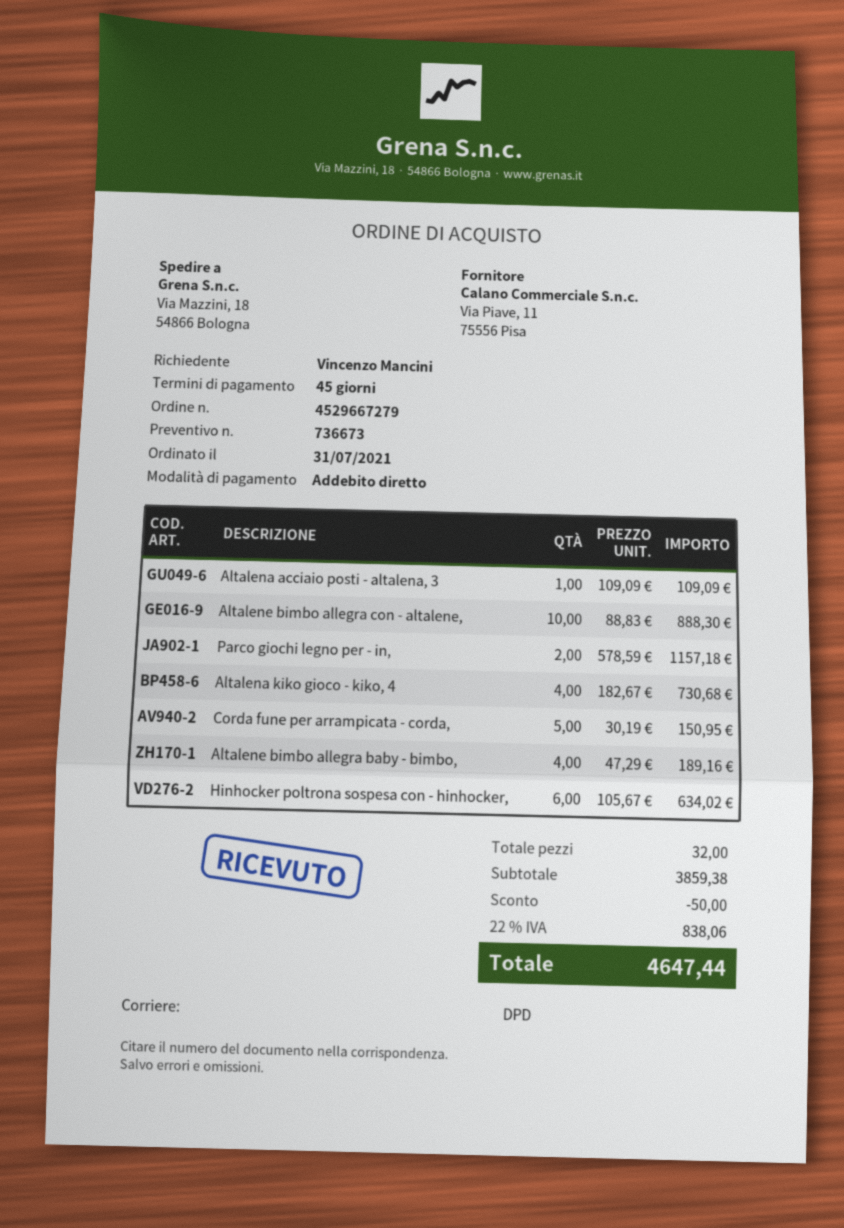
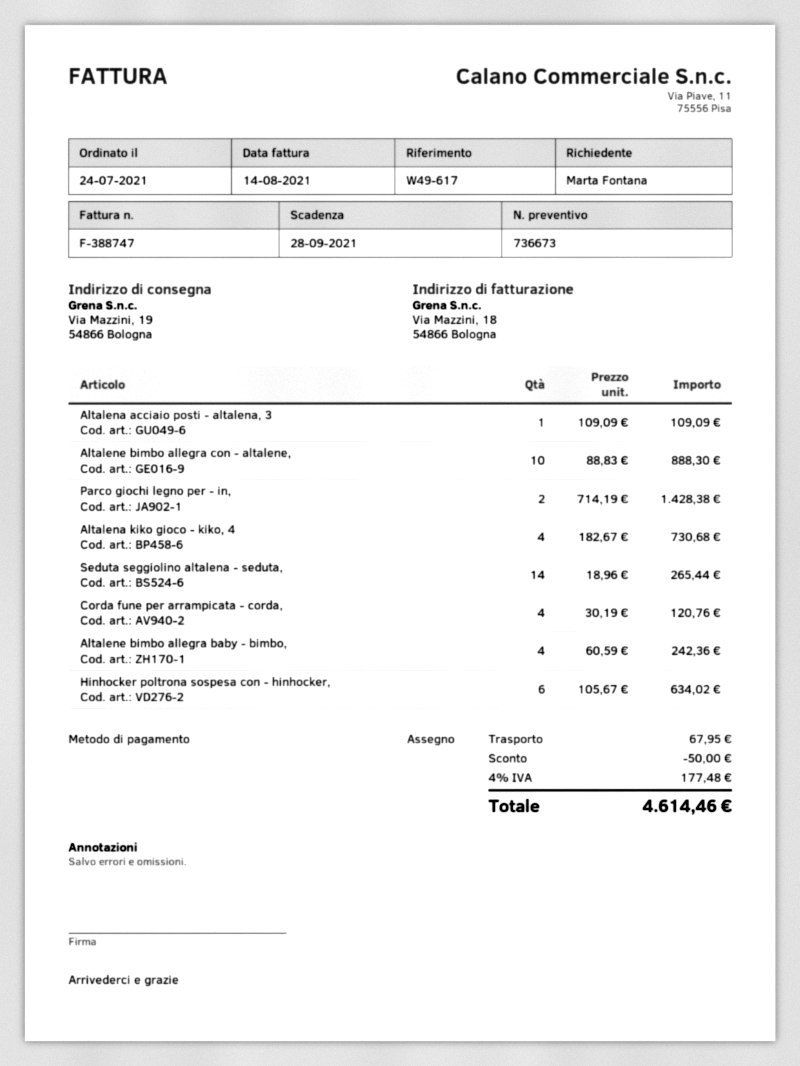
order date: 2021-07-31 -> 2021-07-24
ordered by: Vincenzo Mancini -> Marta Fontana
payment method: direct debit -> cheque
ship to: Via Mazzini, 18, 54866 Bologna -> Via Mazzini, 19, 54866 Bologna
Parco giochi legno per - in,: 2 x 578.59 = 1157.18 -> 2 x 714.19 = 1428.38
Corda fune per arrampicata - corda,: 5 x 30.19 = 150.95 -> 4 x 30.19 = 120.76
Altalene bimbo allegra baby - bimbo,: 4 x 47.29 = 189.16 -> 4 x 60.59 = 242.36
Seduta seggiolino altalena - seduta,: none -> 14 x 18.96 = 265.44
shipping: none -> 67.95
tax: 22% = 838.06 -> 4% = 177.48
total: 4647.44 -> 4614.46

